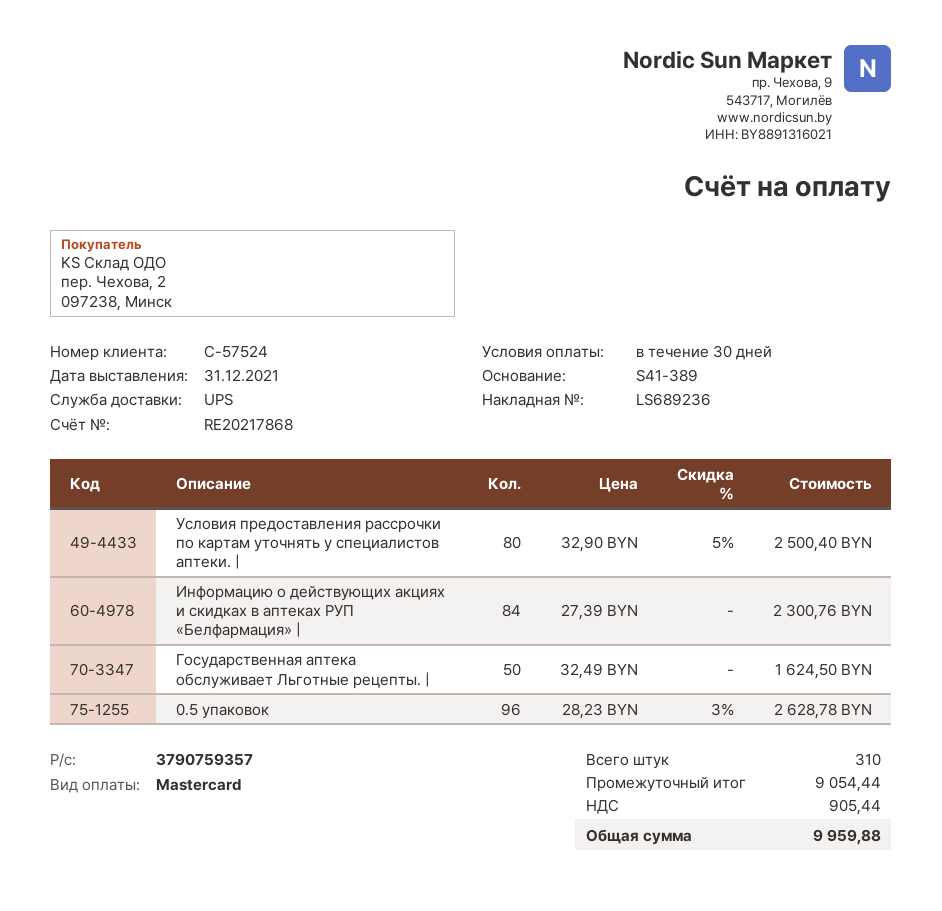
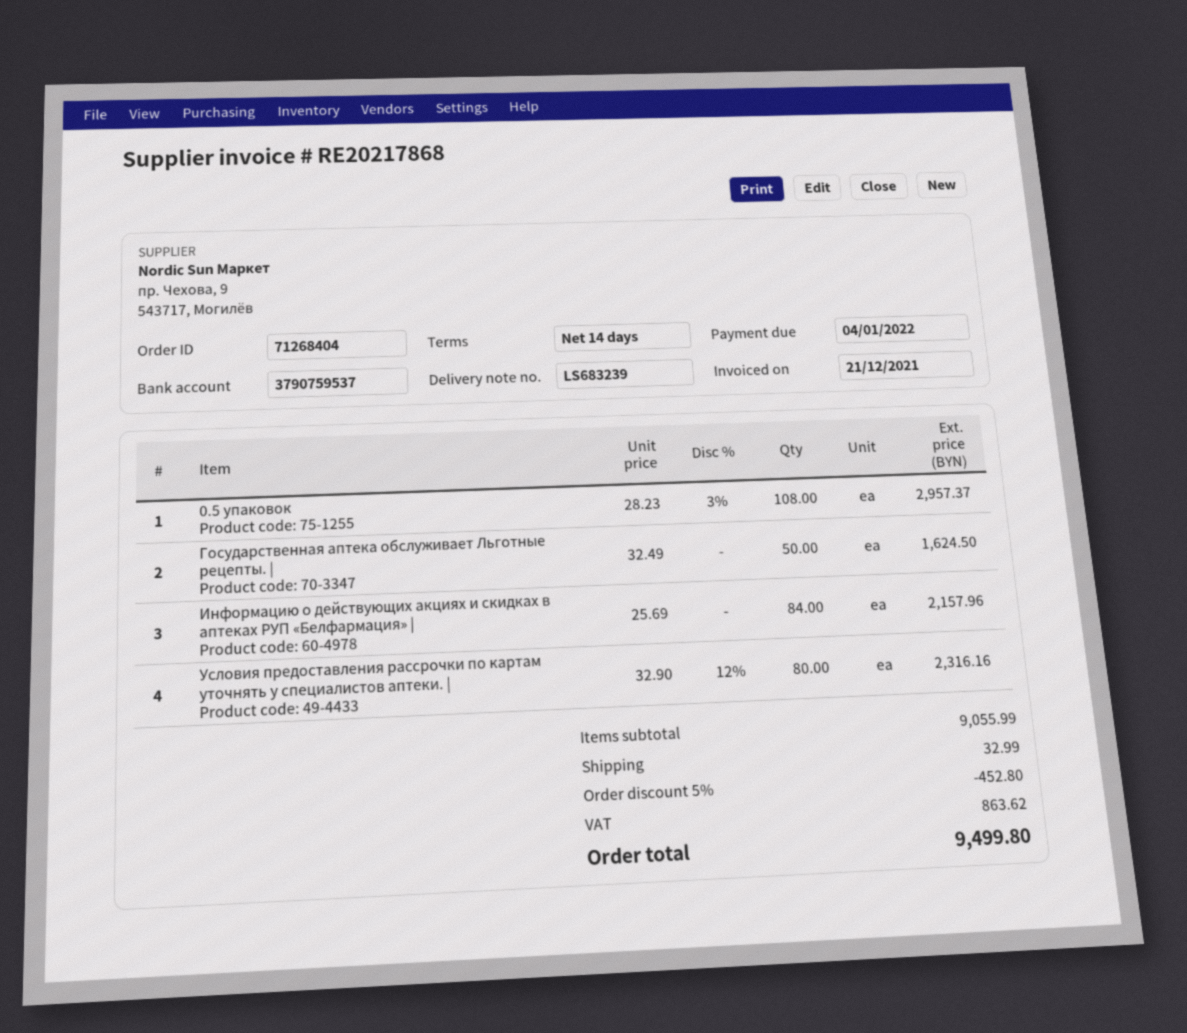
delivery note number: LS689236 -> LS683239
invoice date: 2021-12-31 -> 2021-12-21
payment terms: 30 days -> 14 days
bank account: 3790759357 -> 3790759537
Условия предоставления рассрочки по картам уточнять у специалистов аптеки. |: 80 x 32.90 - 5% = 2500.40 -> 80 x 32.90 - 12% = 2316.16
Информацию о действующих акциях и скидках в аптеках РУП «Белфармация» |: 84 x 27.39 = 2300.76 -> 84 x 25.69 = 2157.96
0.5 упаковок: 96 x 28.23 - 3% = 2628.78 -> 108 x 28.23 - 3% = 2957.37
subtotal: 9054.44 -> 9055.99
discount: none -> 5% = 452.80
shipping: none -> 32.99
tax: 905.44 -> 863.62
total: 9959.88 -> 9499.80

